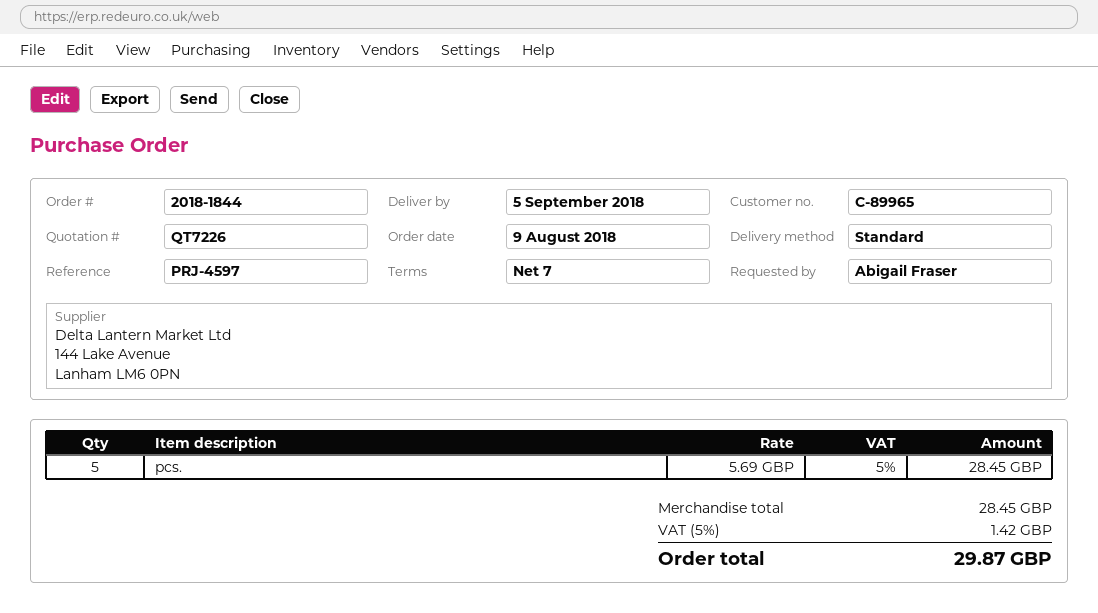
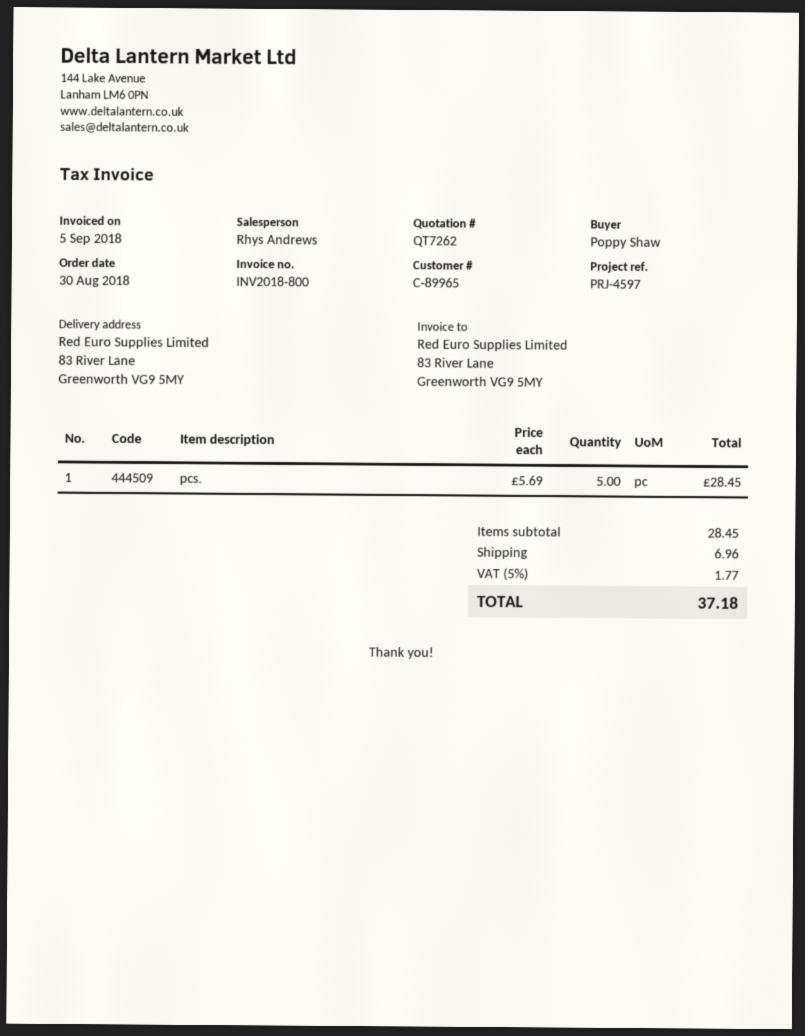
quote number: QT7226 -> QT7262
order date: 2018-08-09 -> 2018-08-30
ordered by: Abigail Fraser -> Poppy Shaw
shipping: none -> 6.96
tax: 5% = 1.42 -> 5% = 1.77
total: 29.87 -> 37.18

